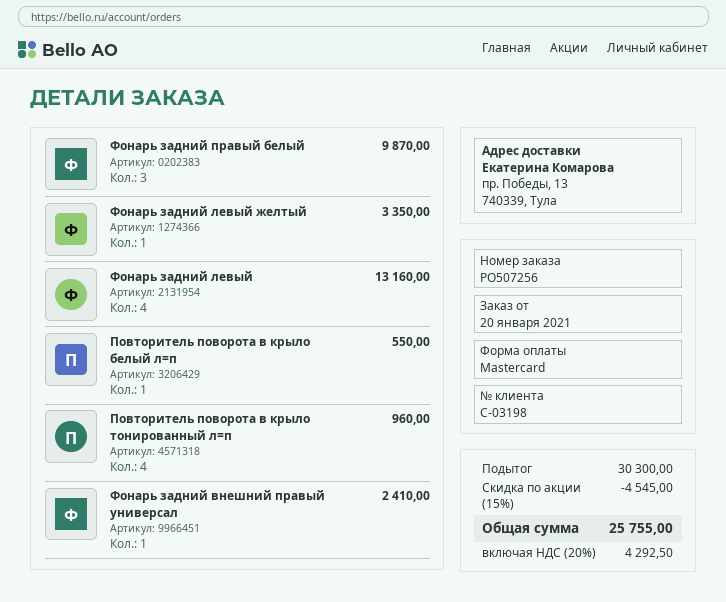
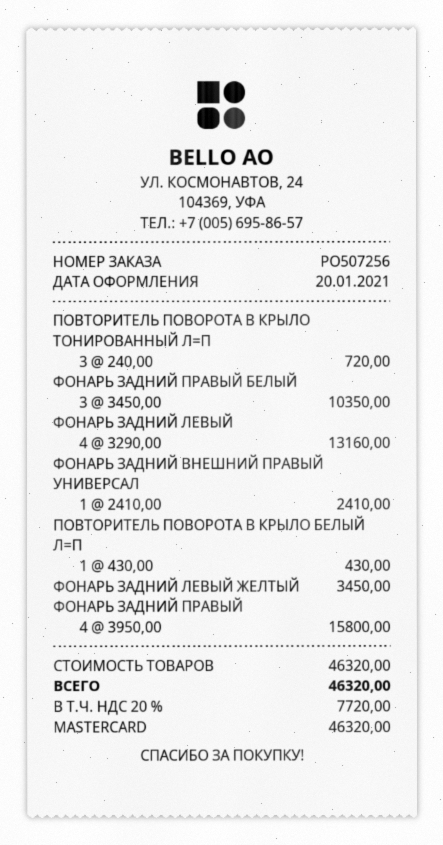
Фонарь задний правый белый: 3 for 9870.00 -> 3 for 10350.00
Фонарь задний левый желтый: 1 for 3350.00 -> 1 for 3450.00
Повторитель поворота в крыло белый л=п: 1 for 550.00 -> 1 for 430.00
Повторитель поворота в крыло тонированный л=п: 4 for 960.00 -> 3 for 720.00
ФОНАРЬ ЗАДНИЙ ПРАВЫЙ: none -> 4 for 15800.00
subtotal: 30300.00 -> 46320.00
discount: 15% = 4545.00 -> none
tax: 20% = 4292.50 -> 20% = 7720.00
total: 25755.00 -> 46320.00

